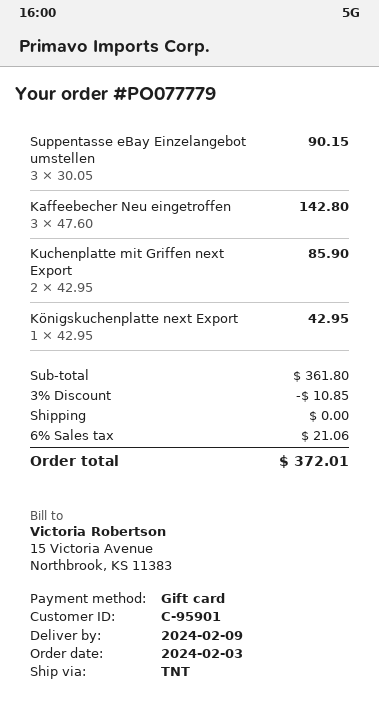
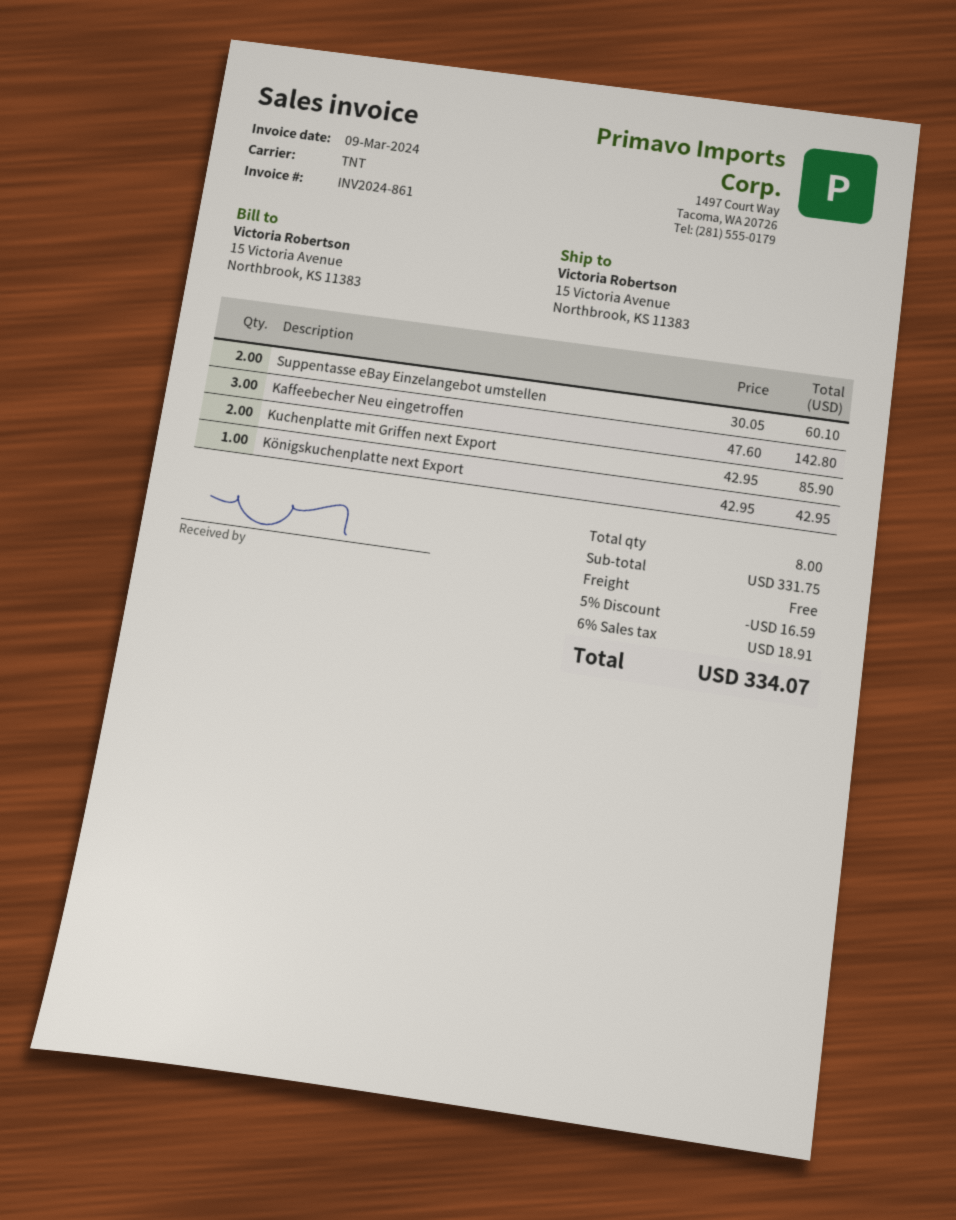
Suppentasse eBay Einzelangebot umstellen: 3 x 30.05 = 90.15 -> 2 x 30.05 = 60.10
subtotal: 361.80 -> 331.75
discount: 3% = 10.85 -> 5% = 16.59
tax: 6% = 21.06 -> 6% = 18.91
total: 372.01 -> 334.07

